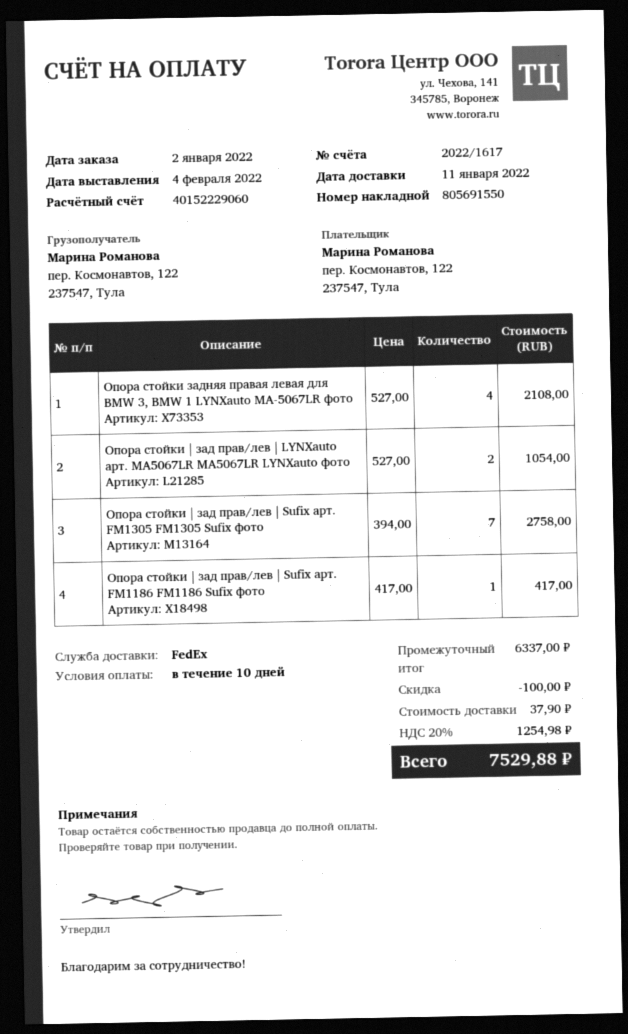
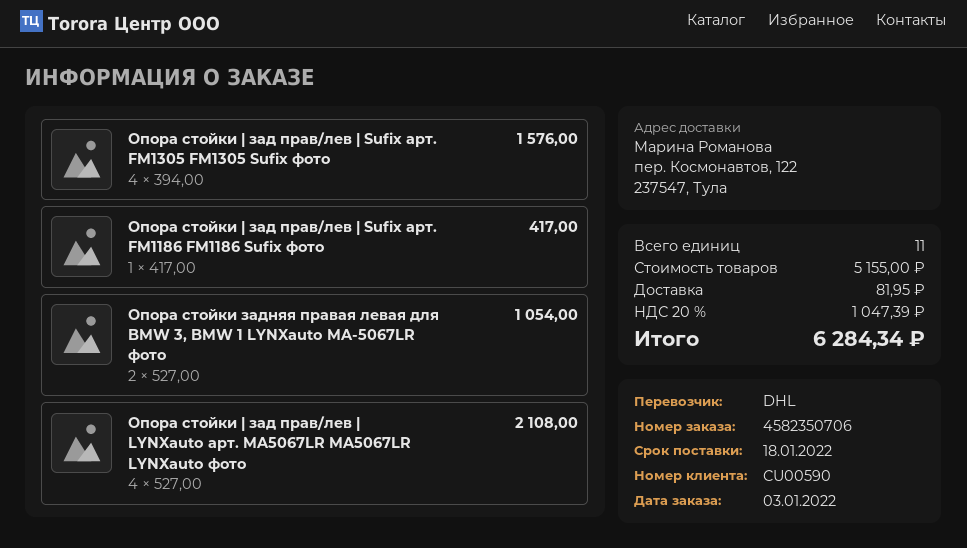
order date: 2022-01-02 -> 2022-01-03
delivery date: 2022-01-11 -> 2022-01-18
shipping method: FedEx -> DHL
Опора стойки задняя правая левая для BMW 3, BMW 1 LYNXauto MA-5067LR фото: 4 x 527.00 = 2108.00 -> 2 x 527.00 = 1054.00
Опора стойки | зад прав/лев | LYNXauto арт. MA5067LR MA5067LR LYNXauto фото: 2 x 527.00 = 1054.00 -> 4 x 527.00 = 2108.00
Опора стойки | зад прав/лев | Sufix арт. FM1305 FM1305 Sufix фото: 7 x 394.00 = 2758.00 -> 4 x 394.00 = 1576.00
subtotal: 6337.00 -> 5155.00
discount: 100.00 -> none
shipping: 37.90 -> 81.95
tax: 20% = 1254.98 -> 20% = 1047.39
total: 7529.88 -> 6284.34

